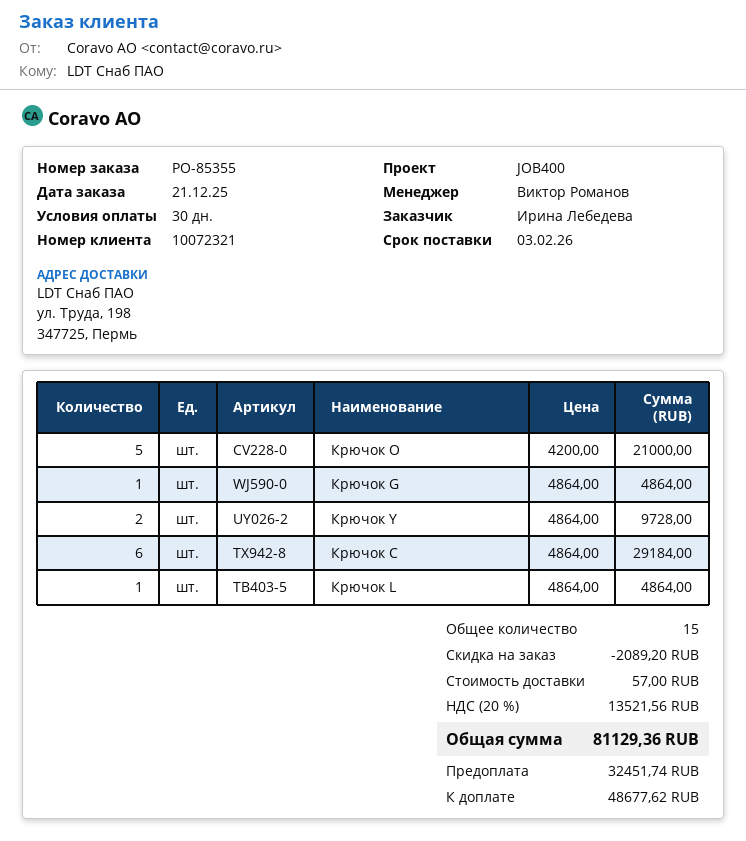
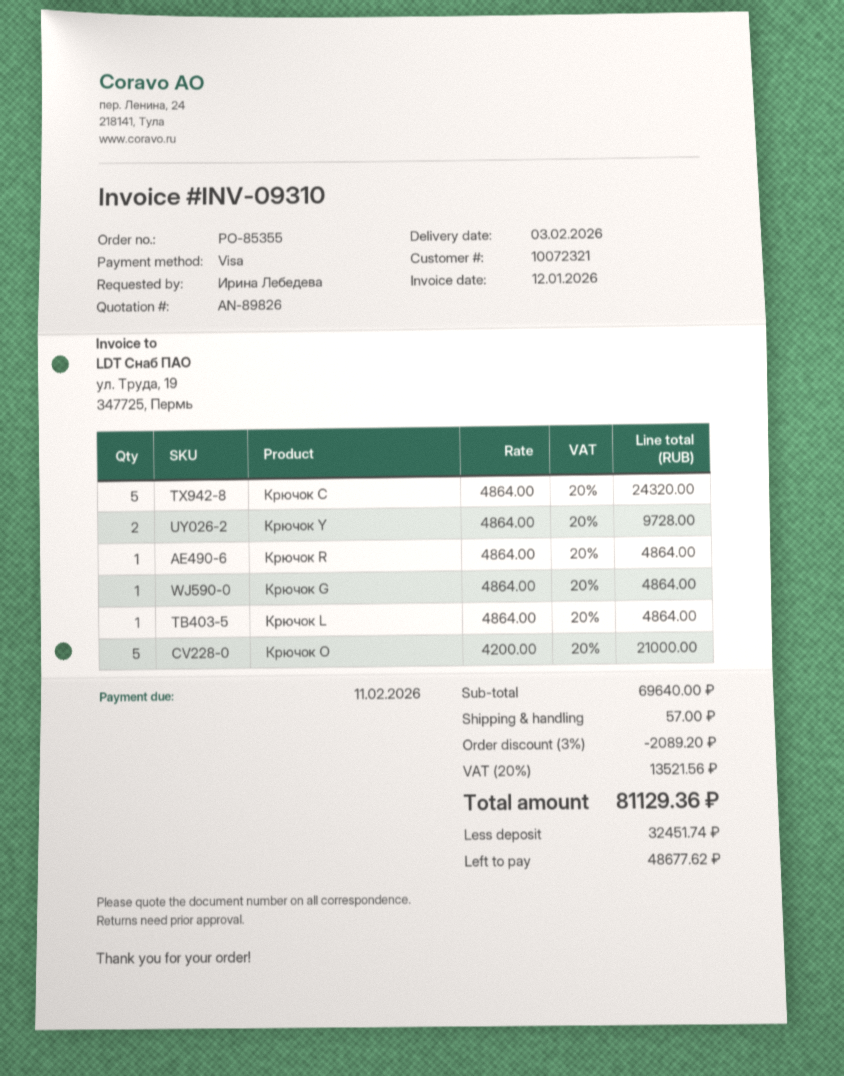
Крючок C: 6 x 4864.00 = 29184.00 -> 5 x 4864.00 = 24320.00
Крючок R: none -> 1 x 4864.00 = 4864.00

